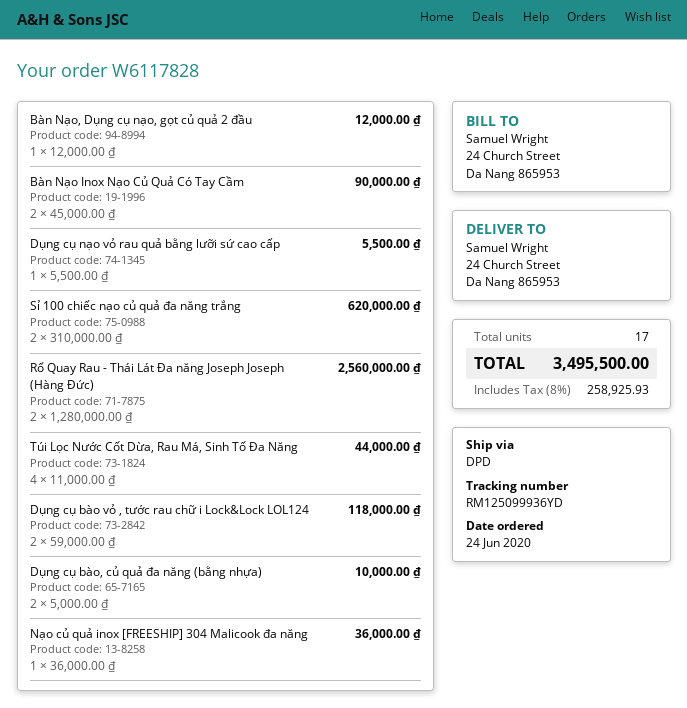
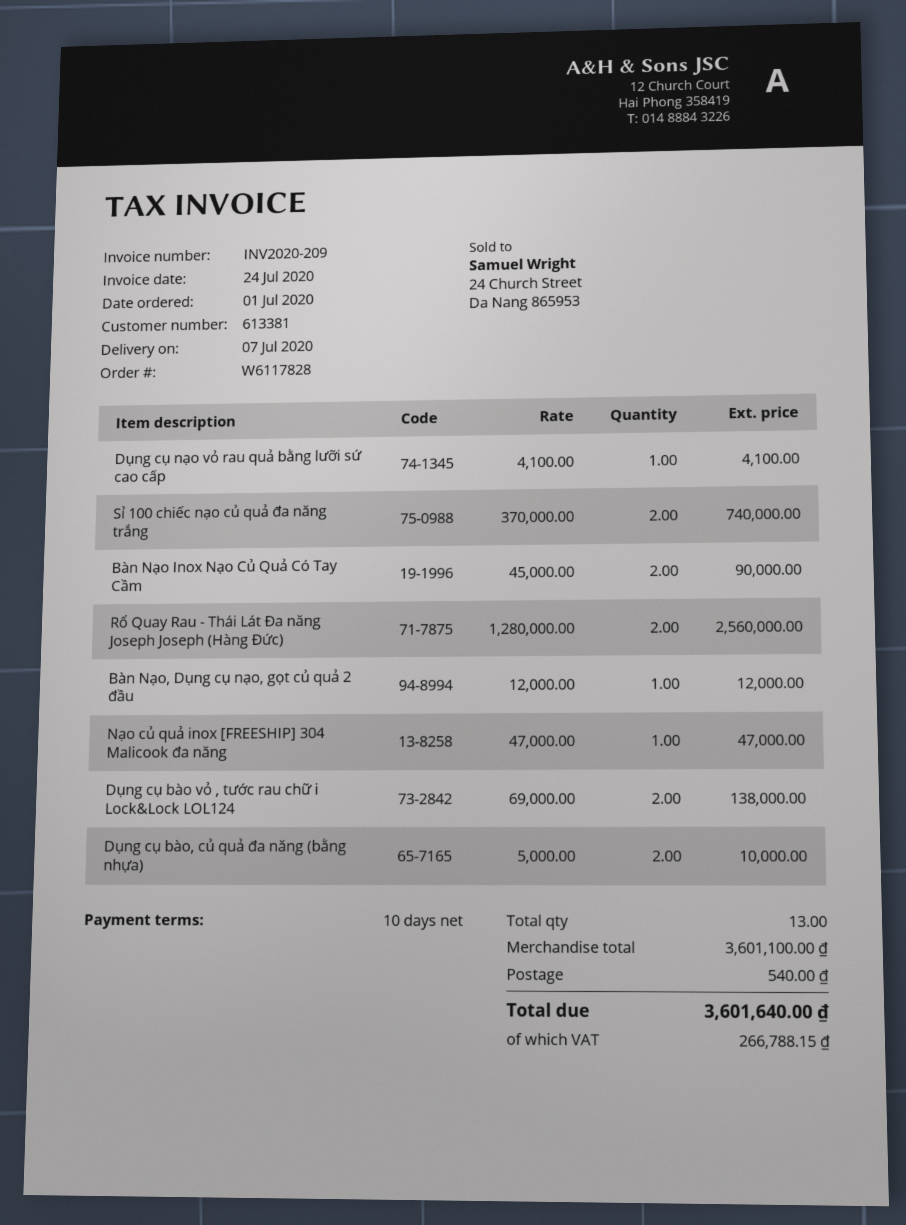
order date: 2020-06-24 -> 2020-07-01
Dụng cụ nạo vỏ rau quả bằng lưỡi sứ cao cấp: 1 x 5500.00 = 5500.00 -> 1 x 4100.00 = 4100.00
Sỉ 100 chiếc nạo củ quả đa năng trắng: 2 x 310000.00 = 620000.00 -> 2 x 370000.00 = 740000.00
Túi Lọc Nước Cốt Dừa, Rau Má, Sinh Tố Đa Năng: 4 x 11000.00 = 44000.00 -> none
Dụng cụ bào vỏ , tước rau chữ i Lock&Lock LOL124: 2 x 59000.00 = 118000.00 -> 2 x 69000.00 = 138000.00
Nạo củ quả inox [FREESHIP] 304 Malicook đa năng: 1 x 36000.00 = 36000.00 -> 1 x 47000.00 = 47000.00
total quantity: 17 -> 13
shipping: none -> 540.00
tax: 258925.93 -> 266788.15
total: 3495500.00 -> 3601640.00

